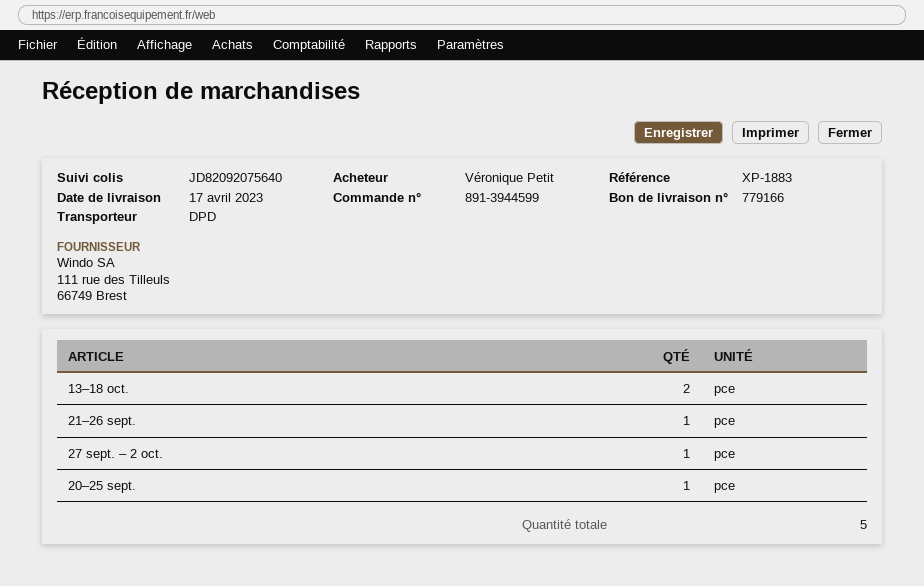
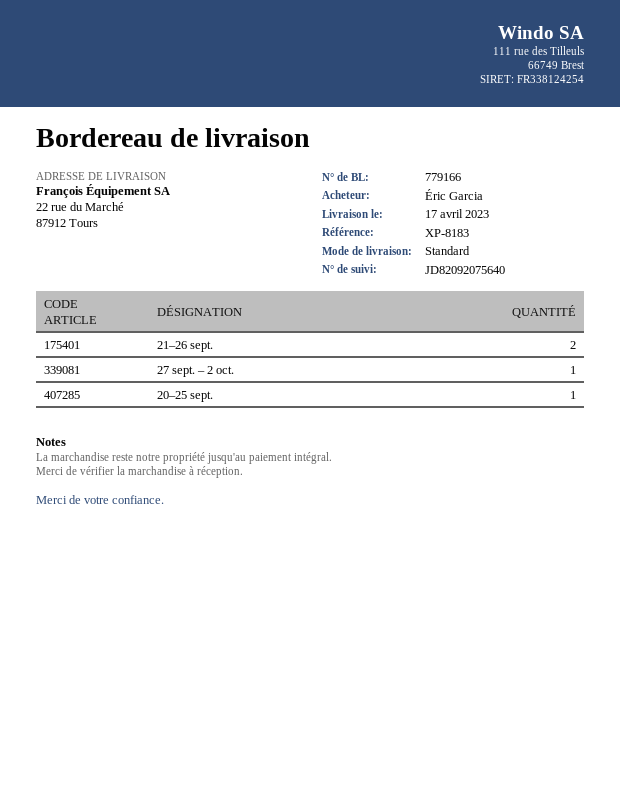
reference: XP-1883 -> XP-8183
ordered by: Véronique Petit -> Éric Garcia
shipping method: DPD -> standard
13–18 oct.: 2 -> none
21–26 sept.: 1 -> 2

